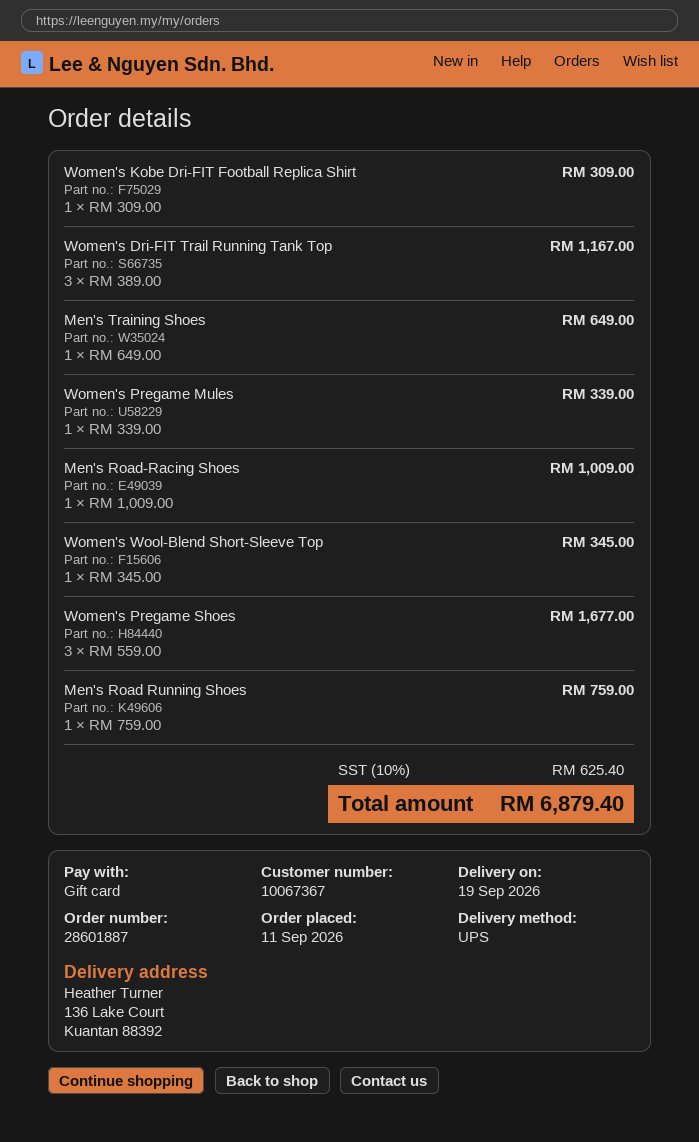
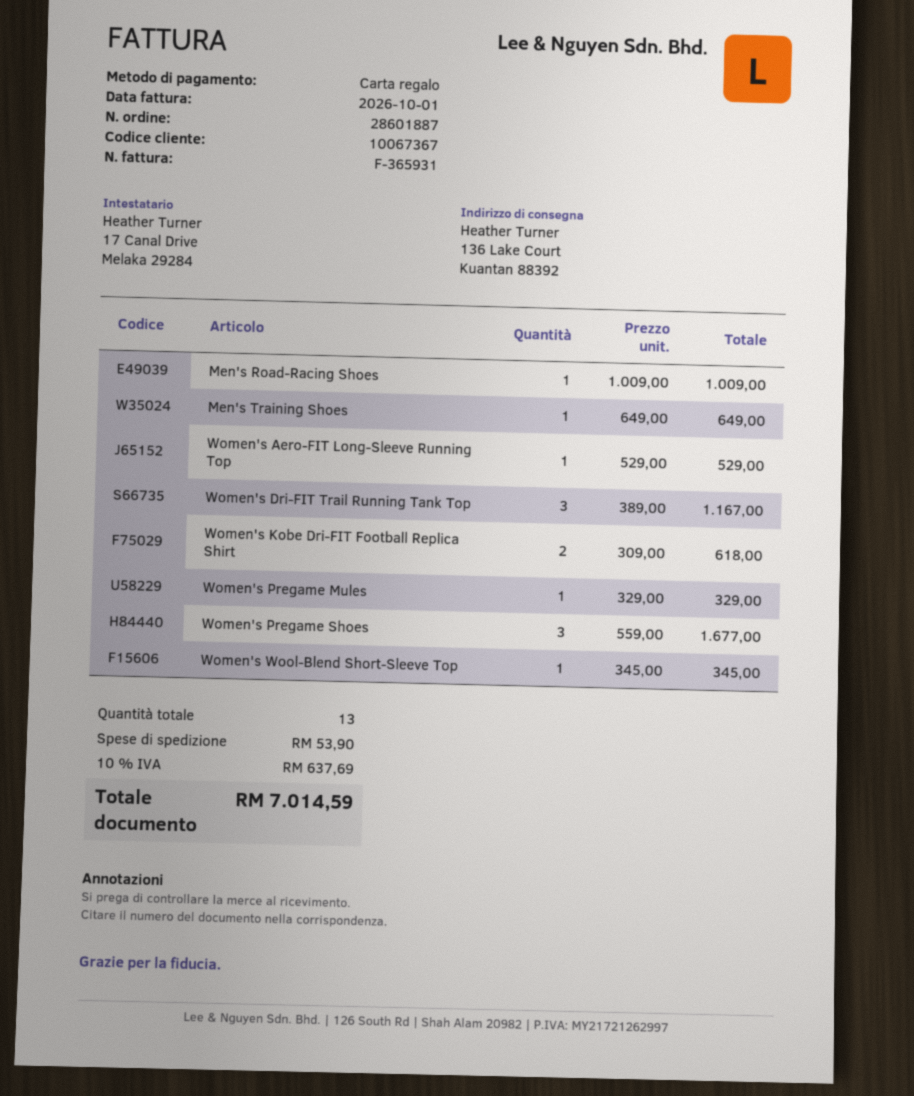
Women's Kobe Dri-FIT Football Replica Shirt: 1 x 309.00 = 309.00 -> 2 x 309.00 = 618.00
Women's Pregame Mules: 1 x 339.00 = 339.00 -> 1 x 329.00 = 329.00
Men's Road Running Shoes: 1 x 759.00 = 759.00 -> none
Women's Aero-FIT Long-Sleeve Running Top: none -> 1 x 529.00 = 529.00
shipping: none -> 53.90
tax: 10% = 625.40 -> 10% = 637.69
total: 6879.40 -> 7014.59

